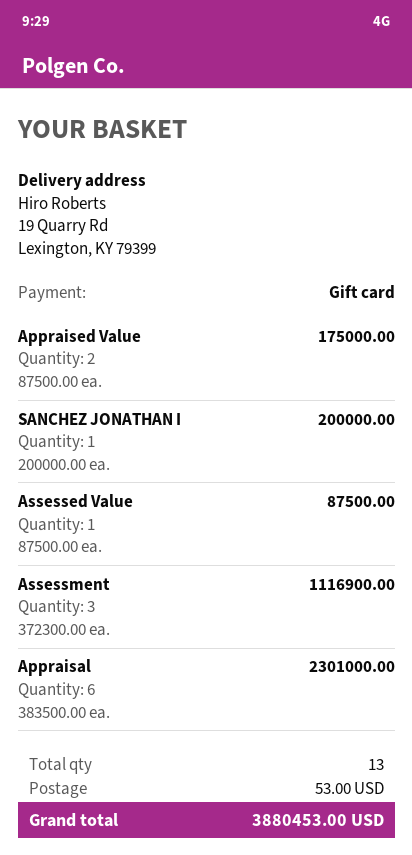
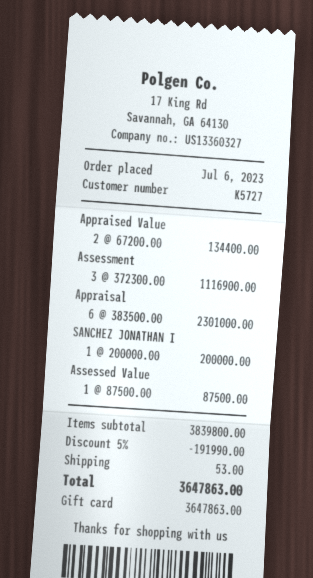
Appraised Value: 2 x 87500.00 = 175000.00 -> 2 x 67200.00 = 134400.00
discount: none -> 5% = 191990.00
total: 3880453.00 -> 3647863.00

